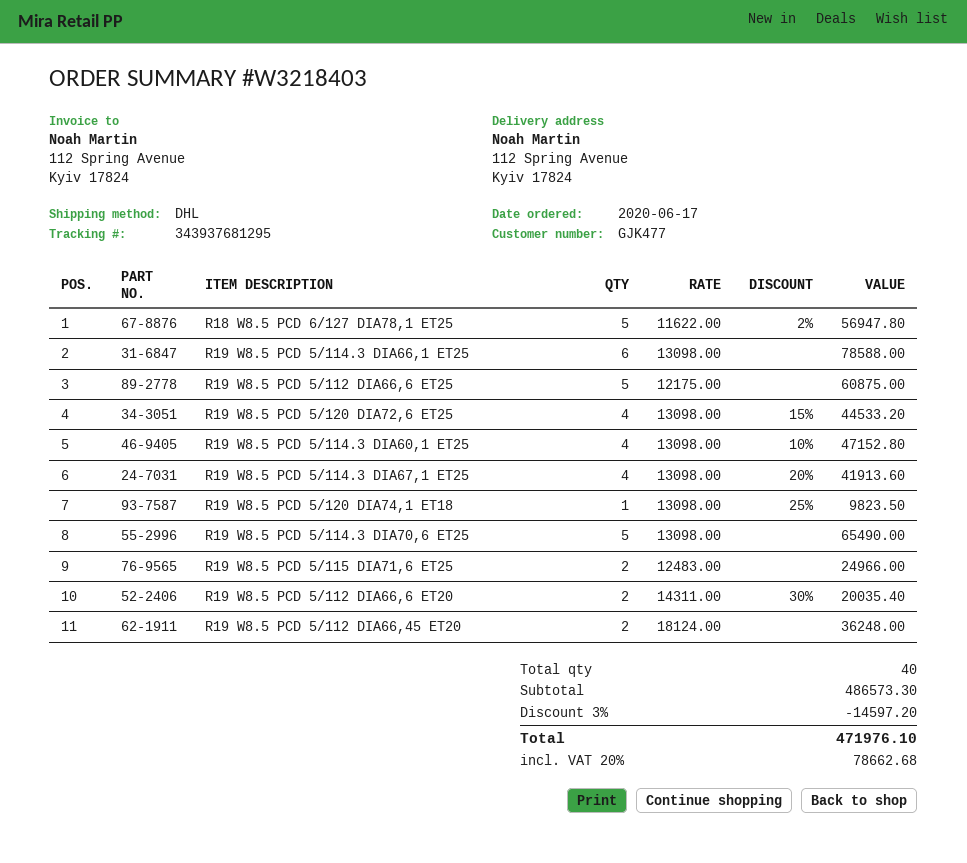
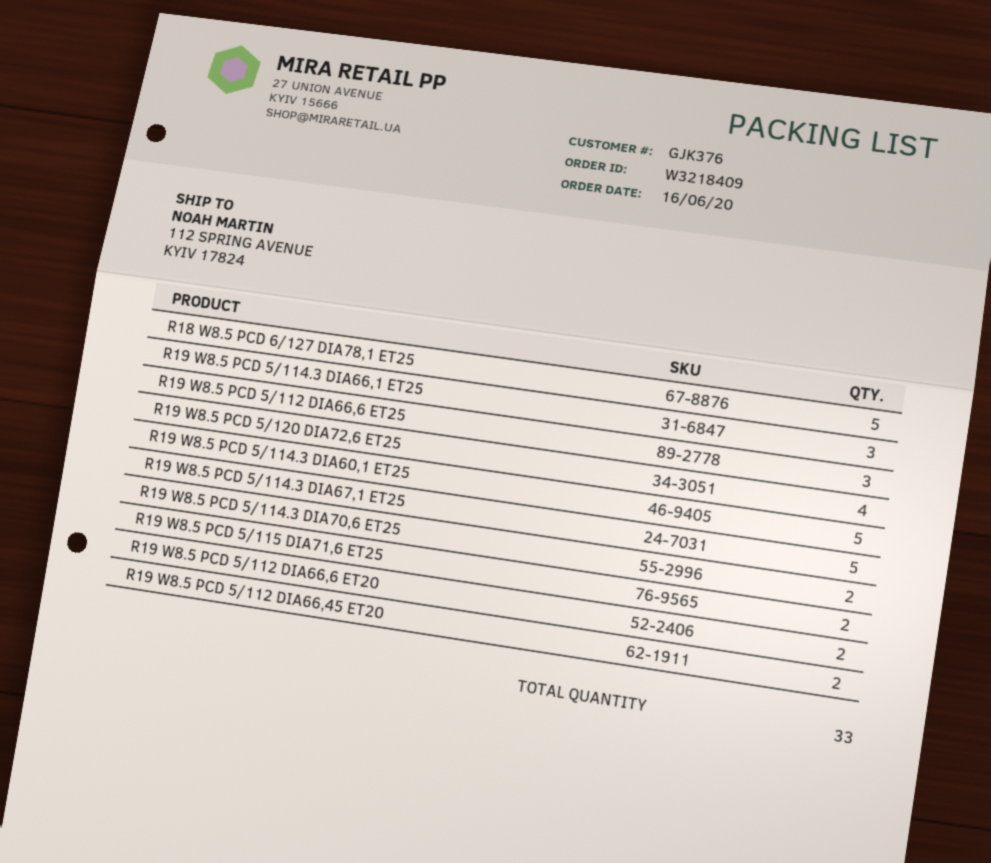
order number: W3218403 -> W3218409
order date: 2020-06-17 -> 2020-06-16
customer number: GJK477 -> GJK376
R19 W8.5 PCD 5/114.3 DIA66,1 ET25: 6 -> 3
R19 W8.5 PCD 5/112 DIA66,6 ET25: 5 -> 3
R19 W8.5 PCD 5/114.3 DIA60,1 ET25: 4 -> 5
R19 W8.5 PCD 5/114.3 DIA67,1 ET25: 4 -> 5
R19 W8.5 PCD 5/120 DIA74,1 ET18: 1 -> none
R19 W8.5 PCD 5/114.3 DIA70,6 ET25: 5 -> 2
total quantity: 40 -> 33

